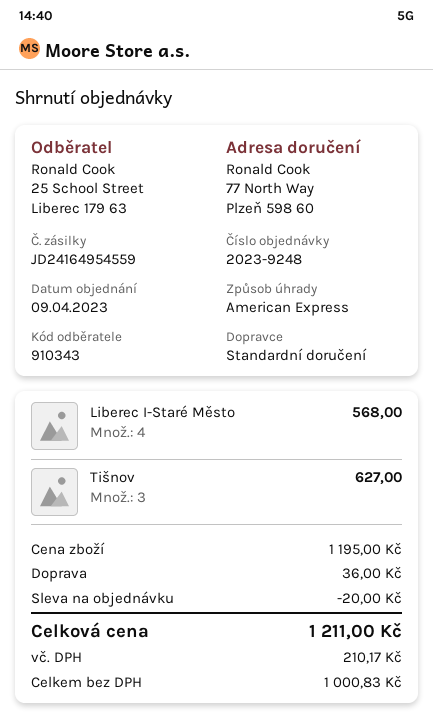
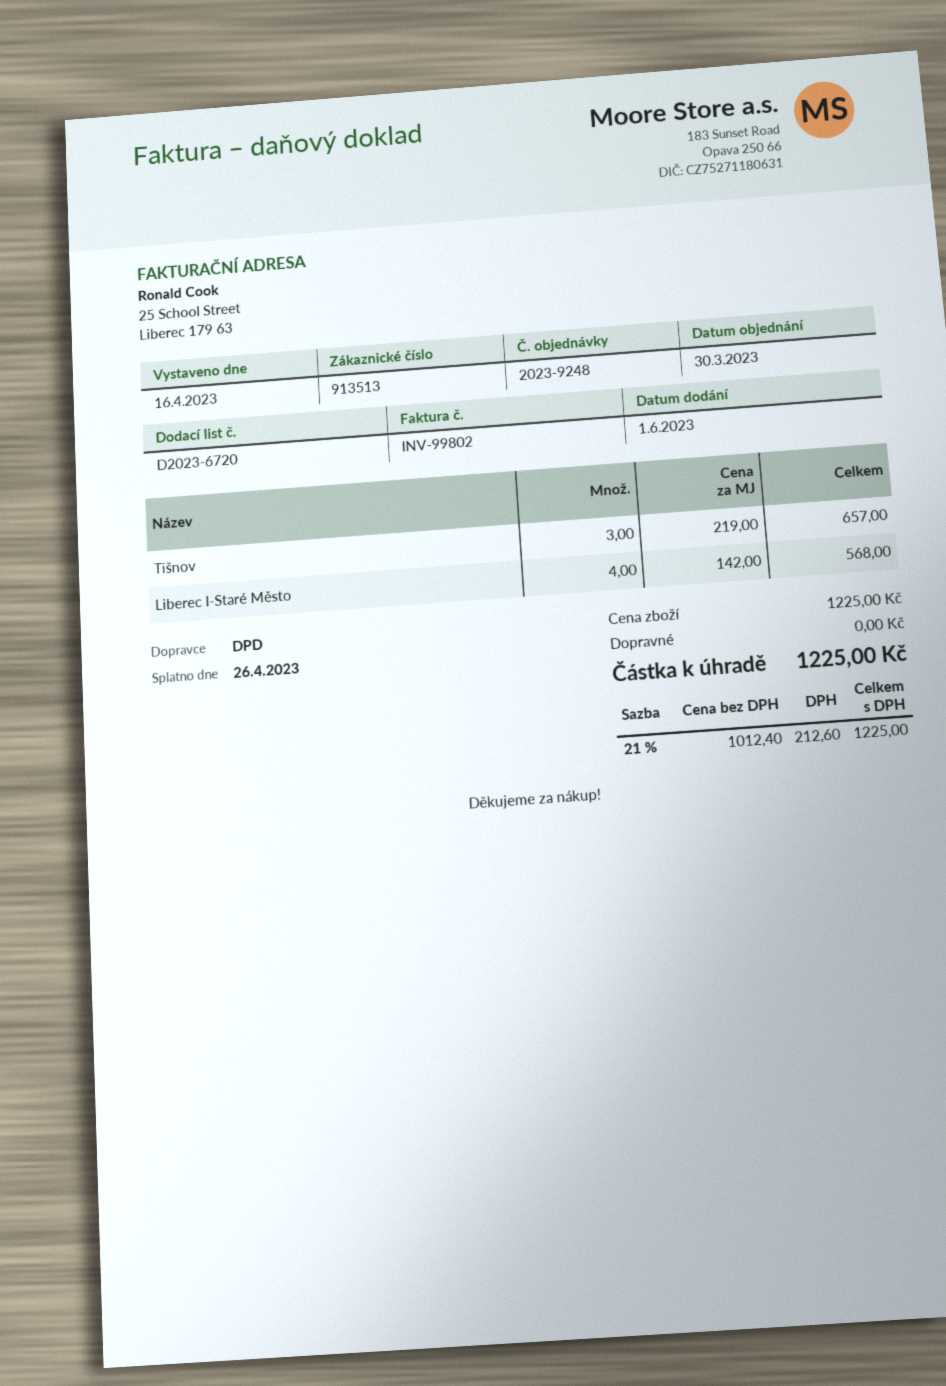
order date: 2023-04-09 -> 2023-03-30
customer number: 910343 -> 913513
shipping method: standard -> DPD
Tišnov: 3 for 627.00 -> 3 for 657.00
subtotal: 1195.00 -> 1225.00
discount: 20.00 -> none
shipping: 36.00 -> 0.00
net: 1000.83 -> 1012.40
tax: 210.17 -> 212.60
total: 1211.00 -> 1225.00

